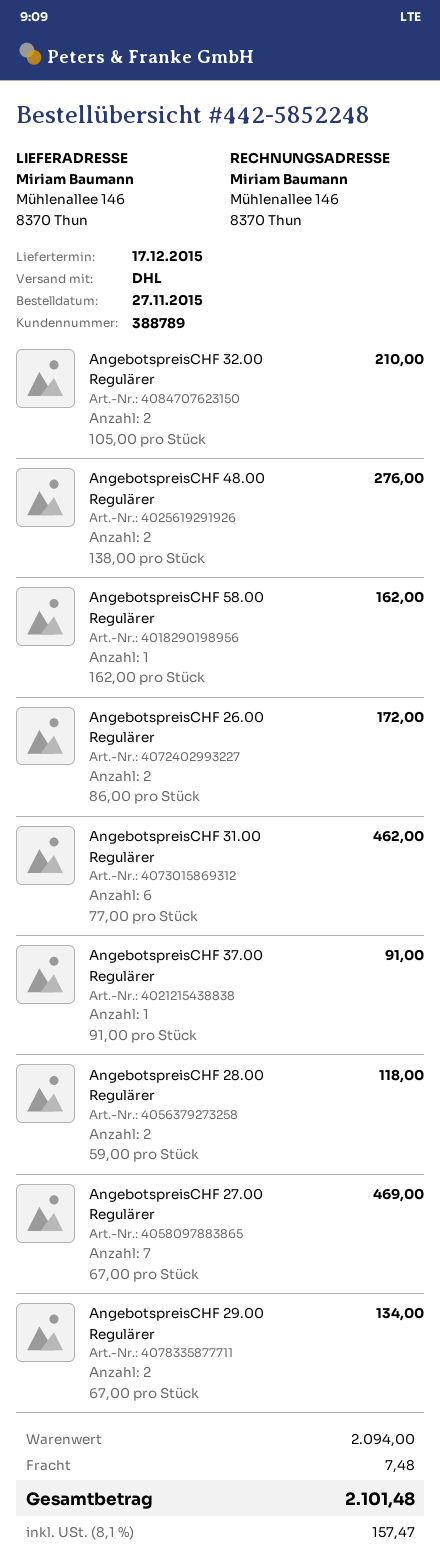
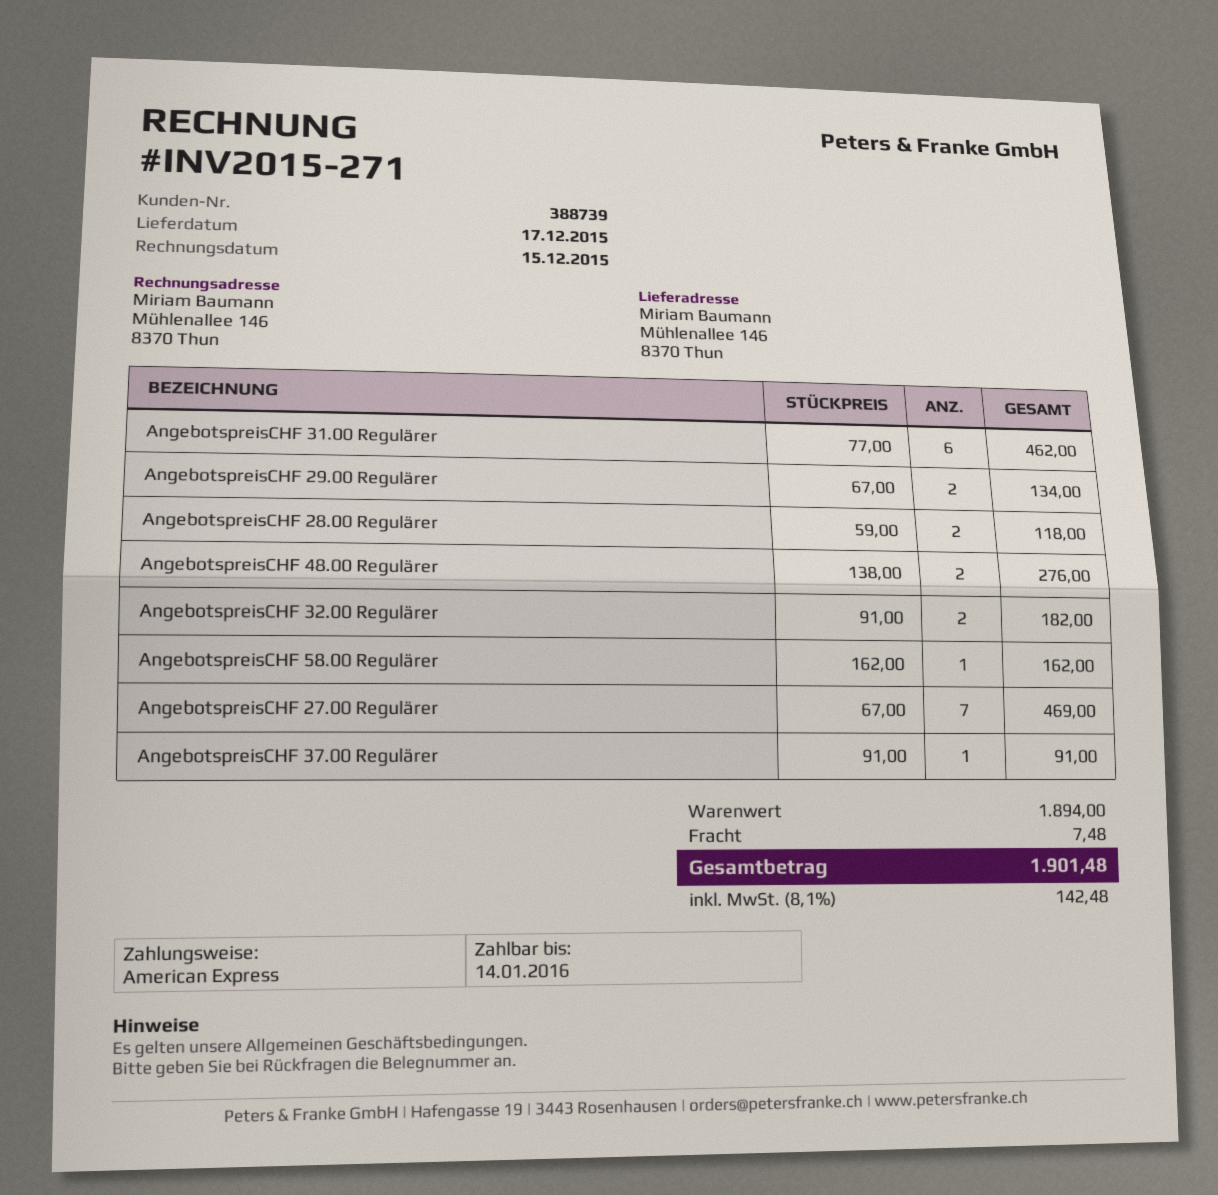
customer number: 388789 -> 388739
AngebotspreisCHF 32.00 Regulärer: 2 x 105.00 = 210.00 -> 2 x 91.00 = 182.00
AngebotspreisCHF 26.00 Regulärer: 2 x 86.00 = 172.00 -> none
subtotal: 2094.00 -> 1894.00
tax: 8.1% = 157.47 -> 8.1% = 142.48
total: 2101.48 -> 1901.48

